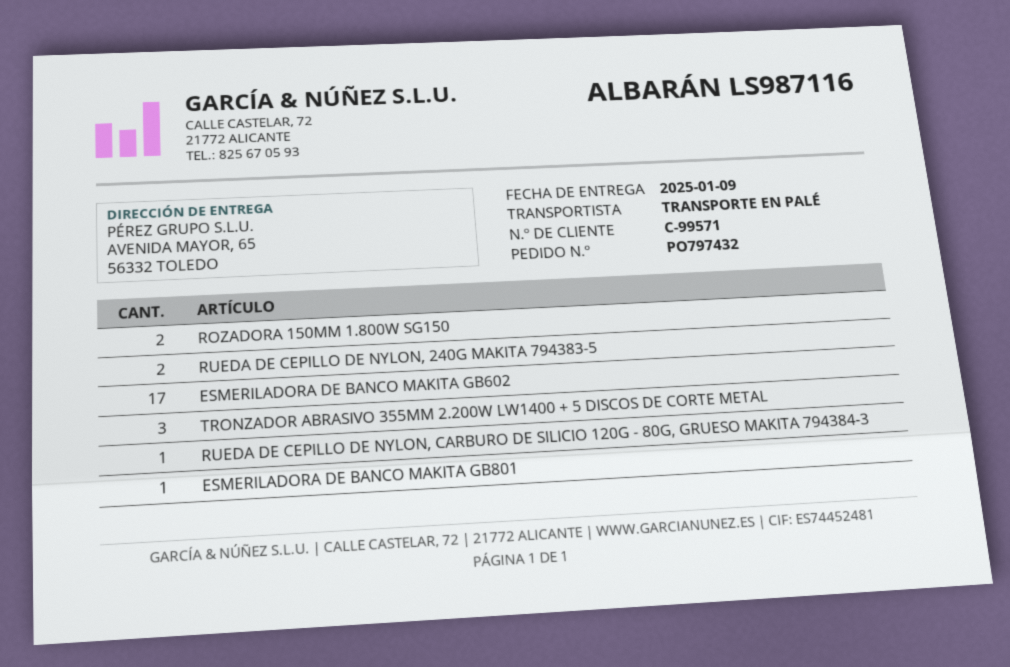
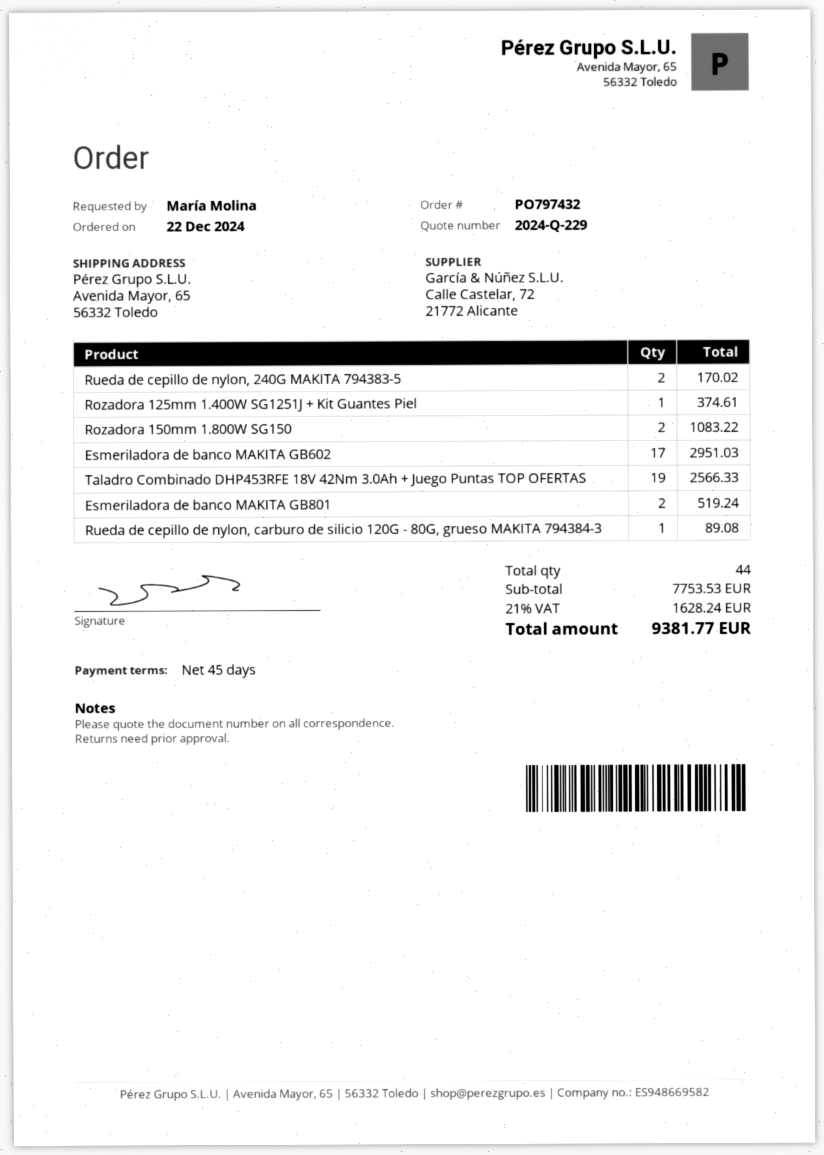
TRONZADOR ABRASIVO 355MM 2.200W LW1400 + 5 DISCOS DE CORTE METAL: 3 -> none
ESMERILADORA DE BANCO MAKITA GB801: 1 -> 2
Rozadora 125mm 1.400W SG1251J + Kit Guantes Piel: none -> 1
Taladro Combinado DHP453RFE 18V 42Nm 3.0Ah + Juego Puntas TOP OFERTAS: none -> 19

